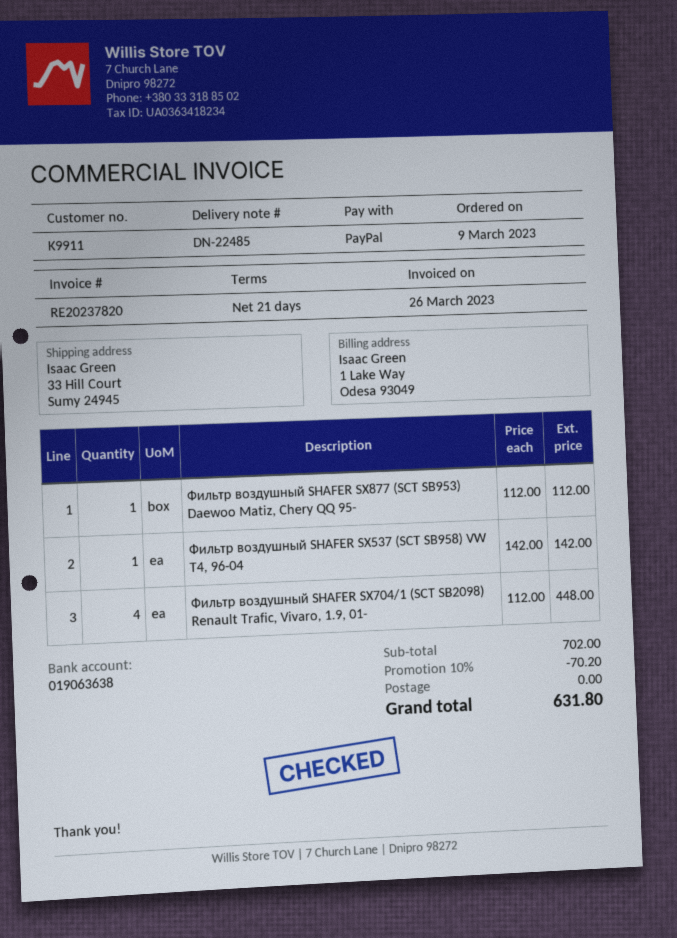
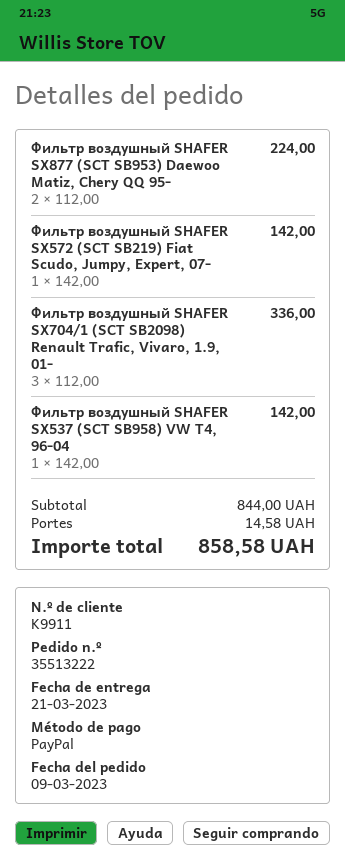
Фильтр воздушный SHAFER SX877 (SCT SB953) Daewoo Matiz, Chery QQ 95-: 1 x 112.00 = 112.00 -> 2 x 112.00 = 224.00
Фильтр воздушный SHAFER SX704/1 (SCT SB2098) Renault Trafic, Vivaro, 1.9, 01-: 4 x 112.00 = 448.00 -> 3 x 112.00 = 336.00
Фильтр воздушный SHAFER SX572 (SCT SB219) Fiat Scudo, Jumpy, Expert, 07-: none -> 1 x 142.00 = 142.00
subtotal: 702.00 -> 844.00
discount: 10% = 70.20 -> none
shipping: 0.00 -> 14.58
total: 631.80 -> 858.58

